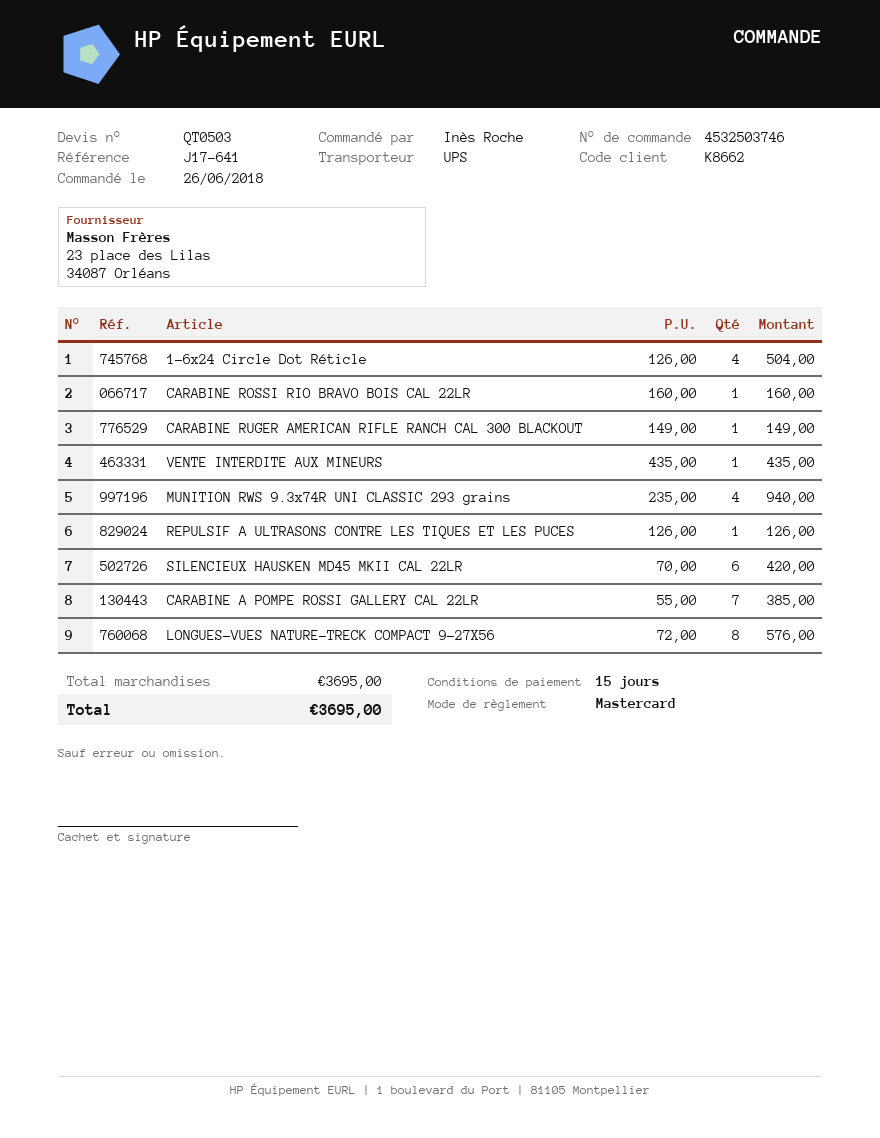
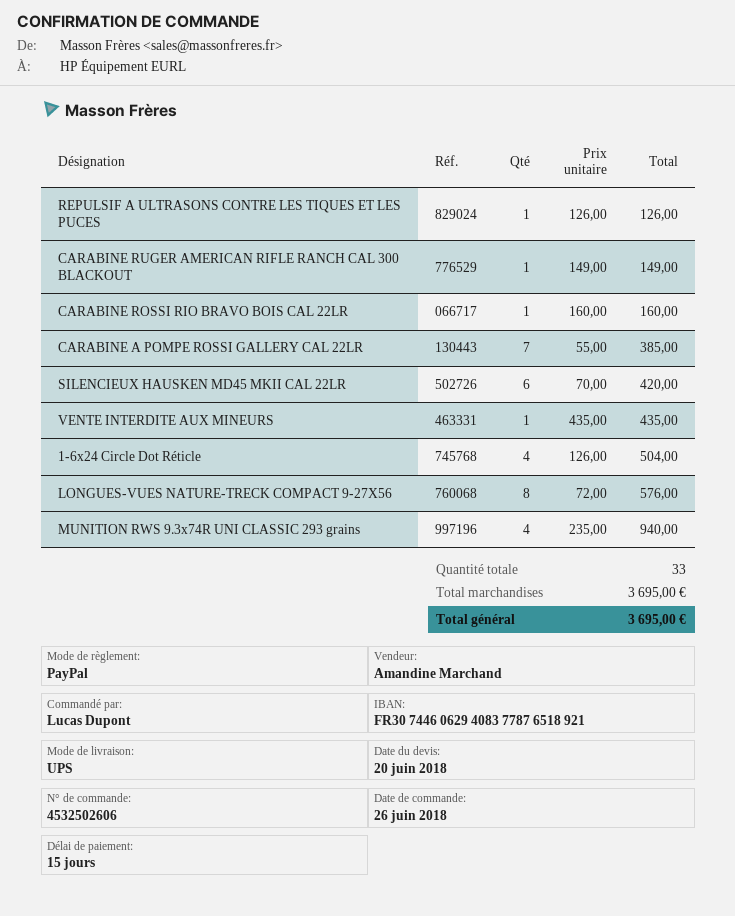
order number: 4532503746 -> 4532502606
ordered by: Inès Roche -> Lucas Dupont
payment method: Mastercard -> PayPal

